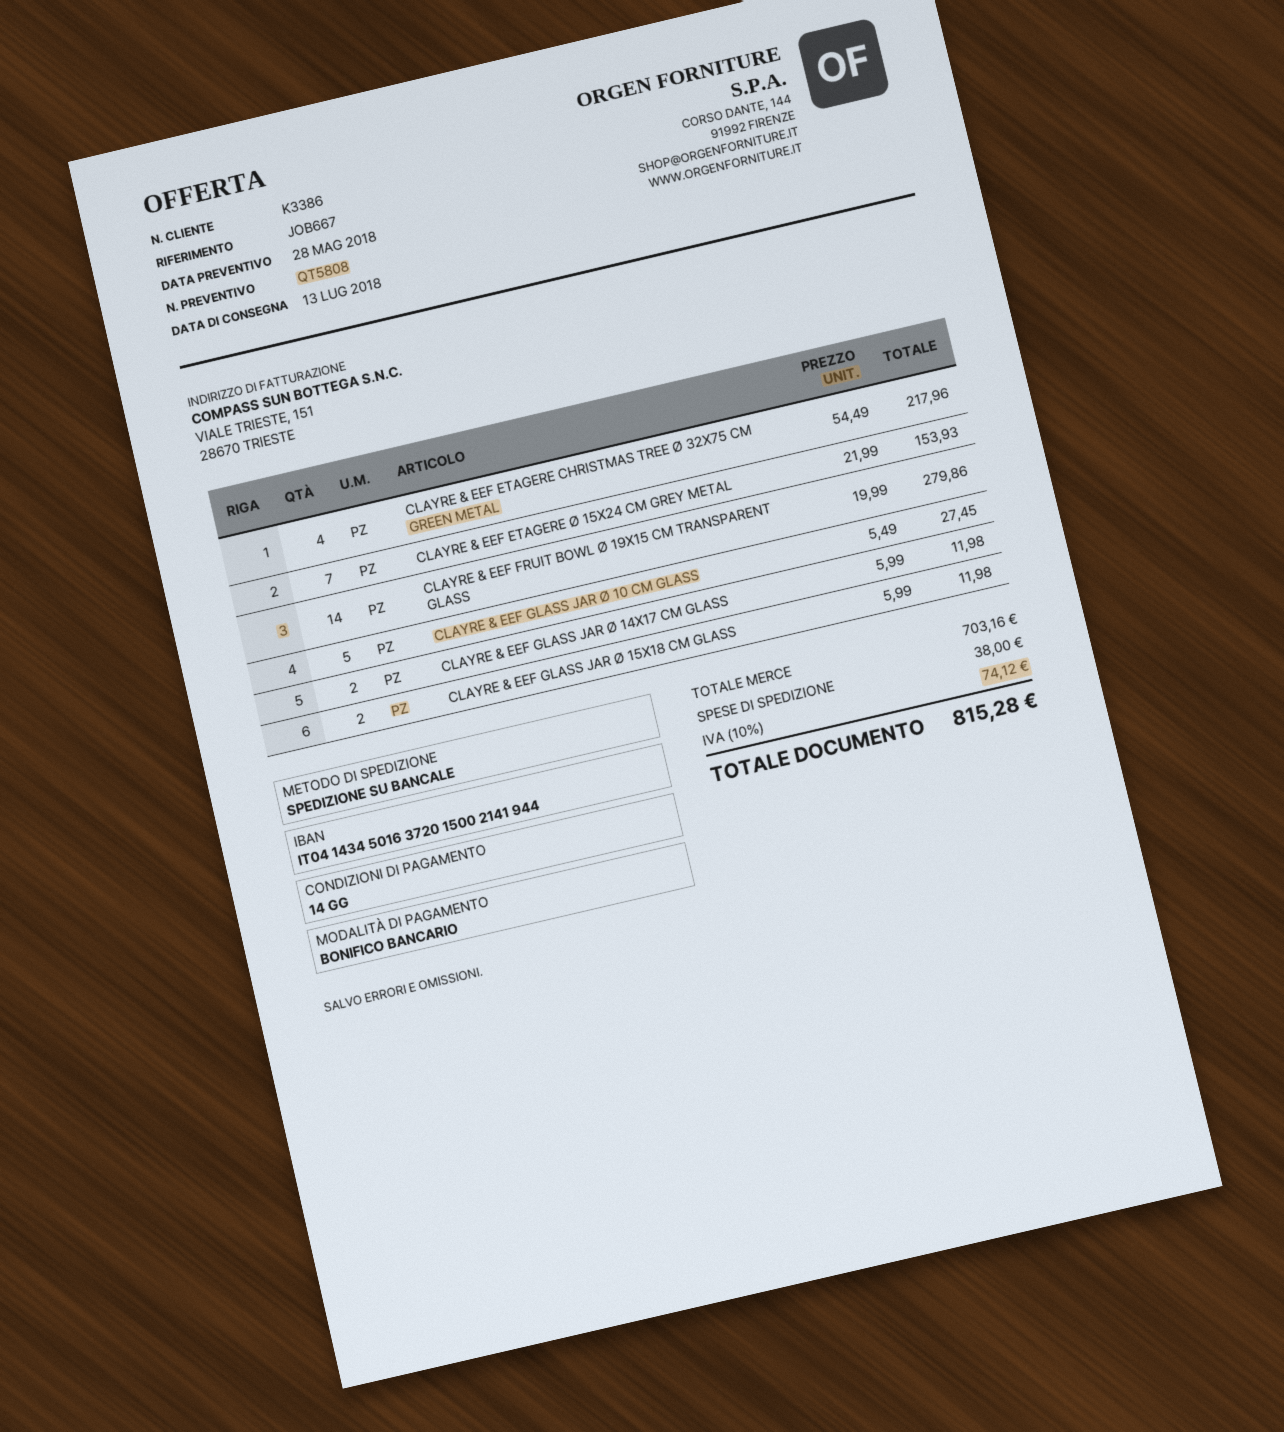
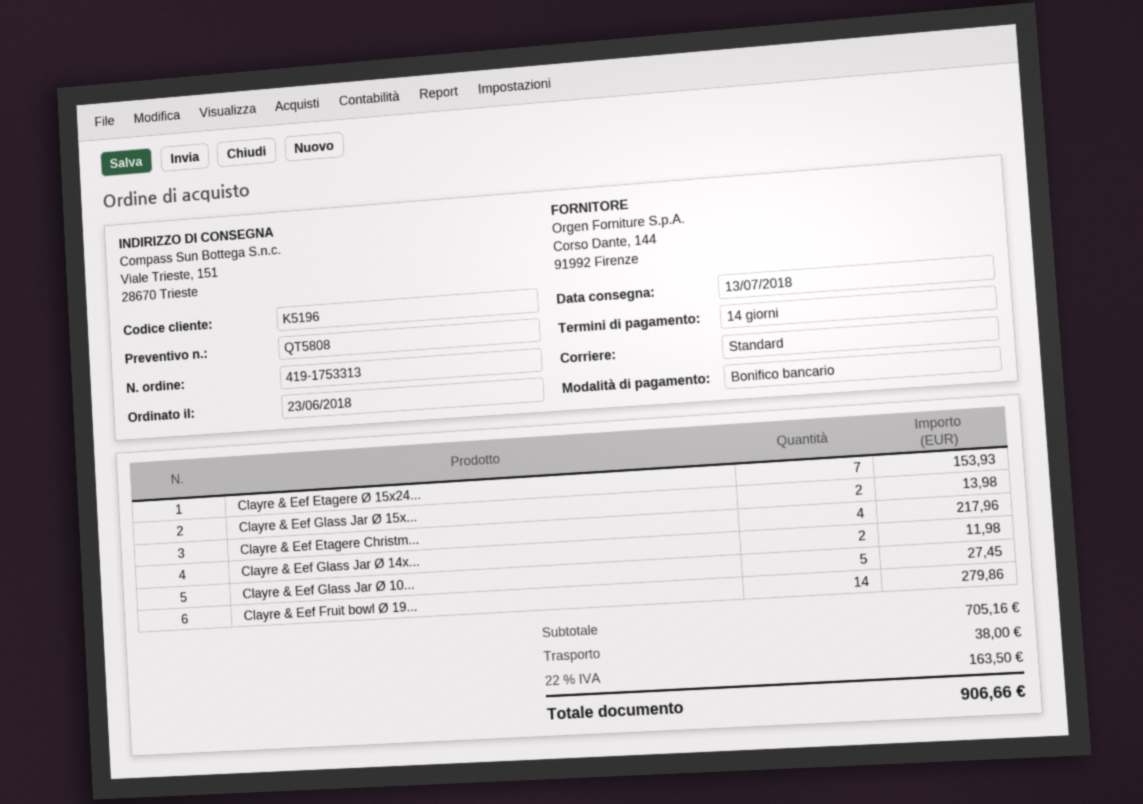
customer number: K3386 -> K5196
shipping method: pallet freight -> standard
CLAYRE & EEF GLASS JAR Ø 15X18 CM GLASS: 2 for 11.98 -> 2 for 13.98
subtotal: 703.16 -> 705.16
tax: 10% = 74.12 -> 22% = 163.50
total: 815.28 -> 906.66

